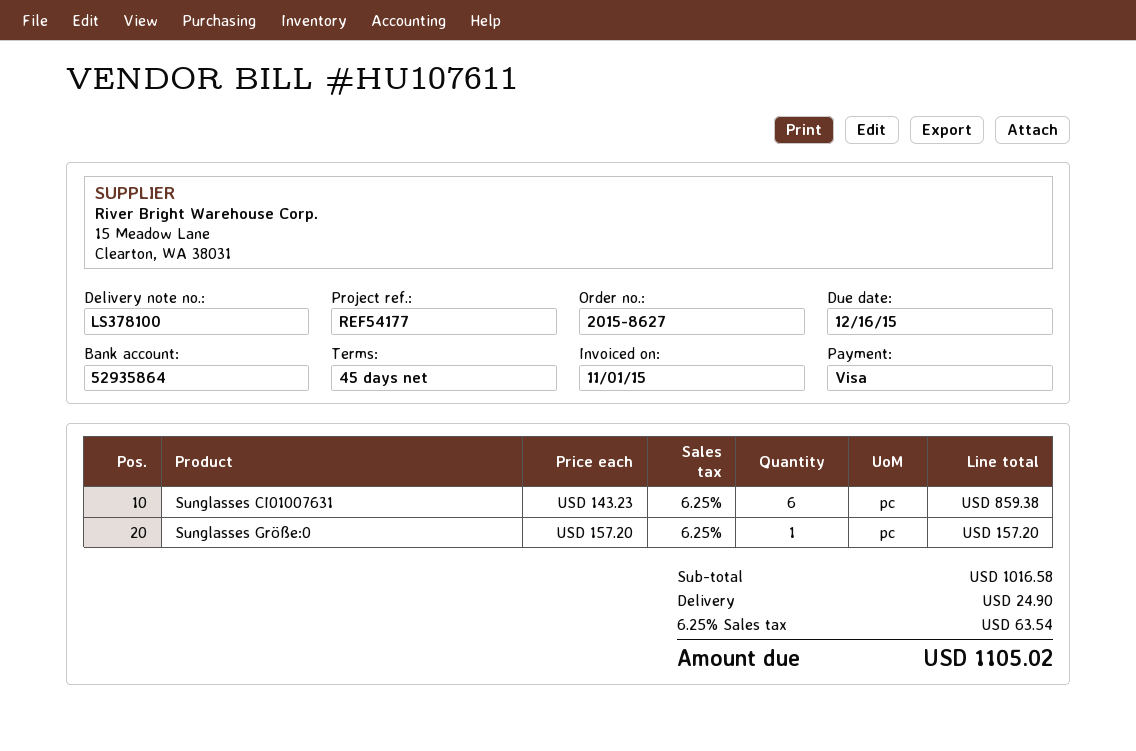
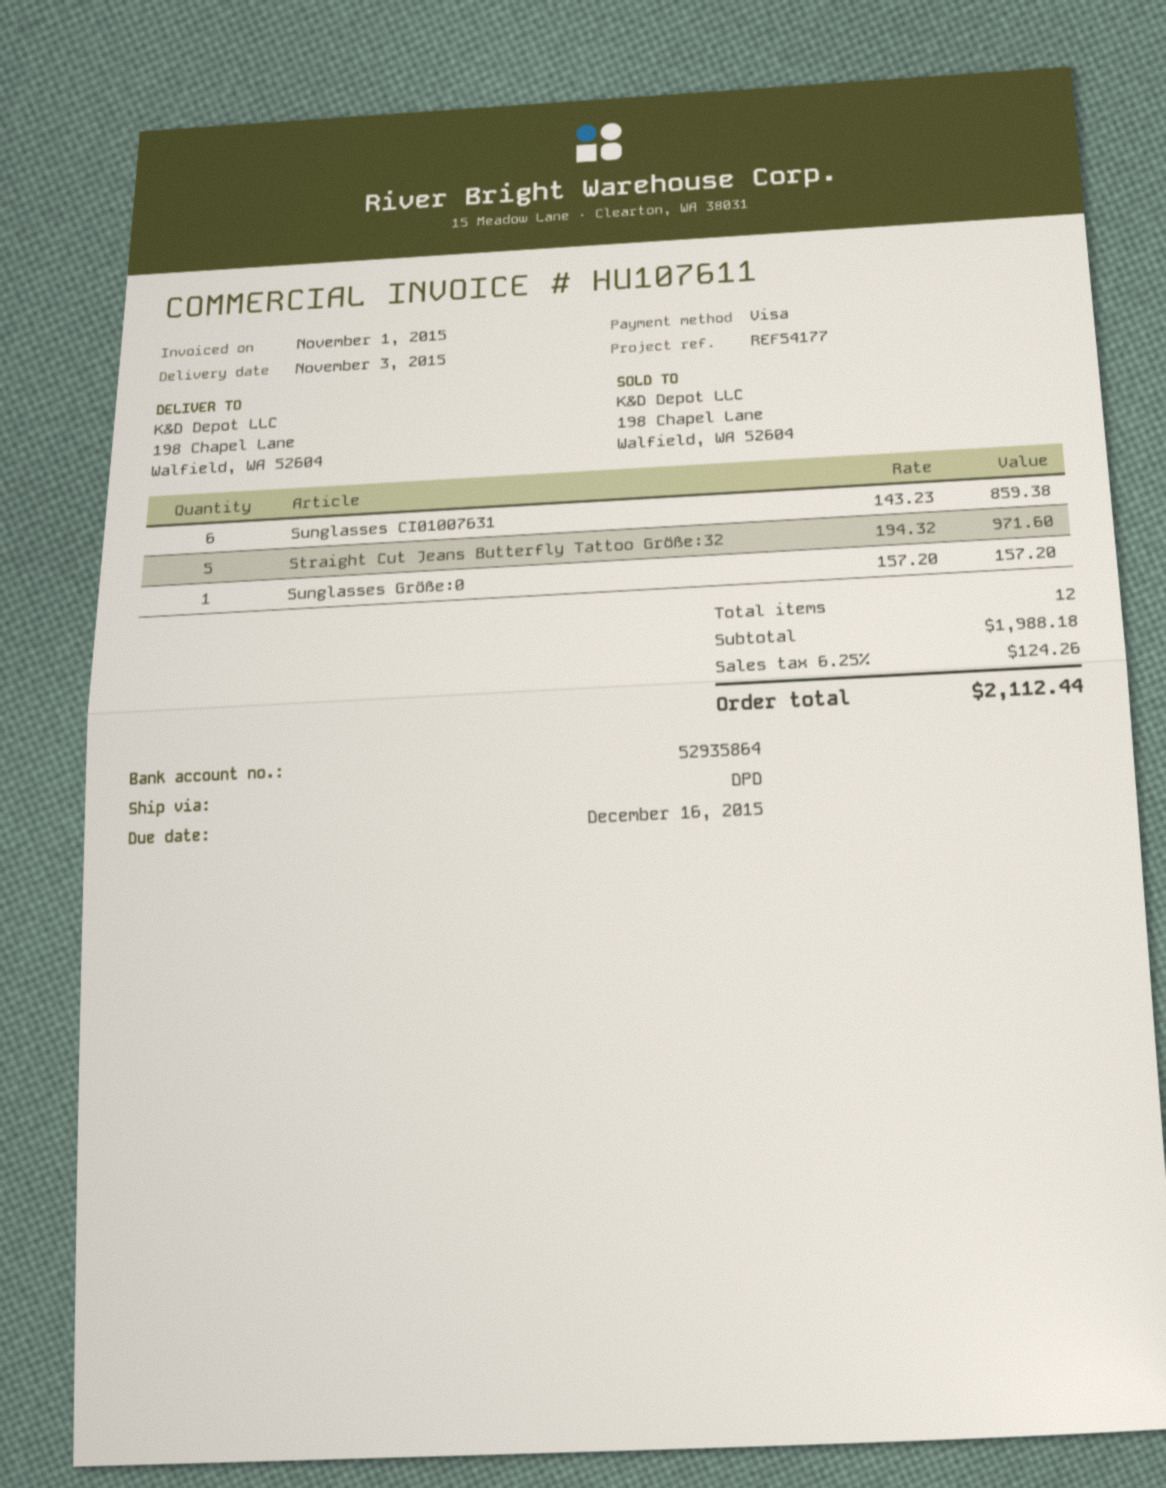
Straight Cut Jeans Butterfly Tattoo Größe:32: none -> 5 x 194.32 = 971.60
subtotal: 1016.58 -> 1988.18
shipping: 24.90 -> none
tax: 6.25% = 63.54 -> 6.25% = 124.26
total: 1105.02 -> 2112.44

